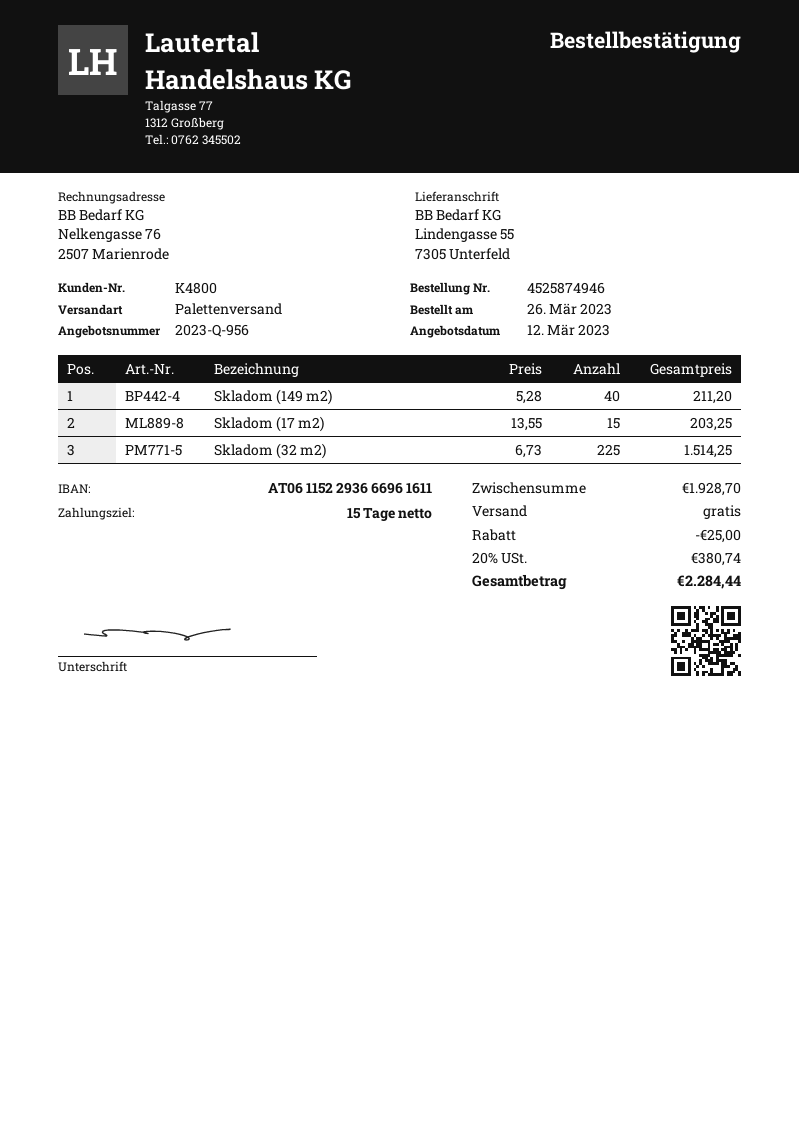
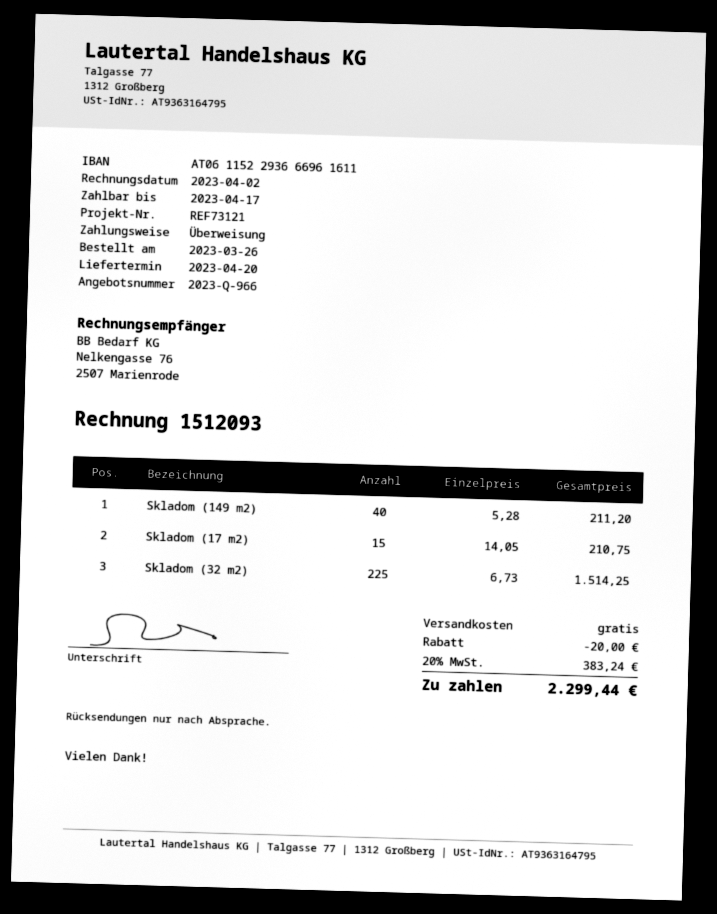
quote number: 2023-Q-956 -> 2023-Q-966
Skladom (17 m2): 15 x 13.55 = 203.25 -> 15 x 14.05 = 210.75
discount: 25.00 -> 20.00
tax: 20% = 380.74 -> 20% = 383.24
total: 2284.44 -> 2299.44

